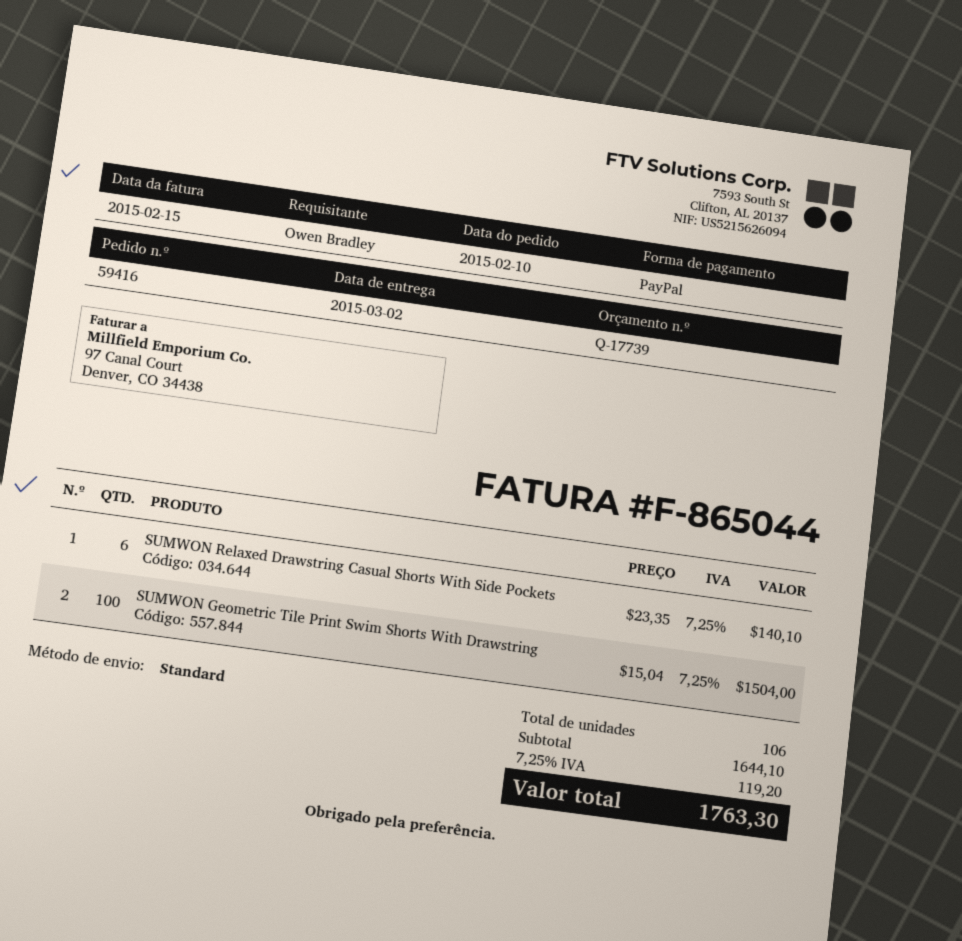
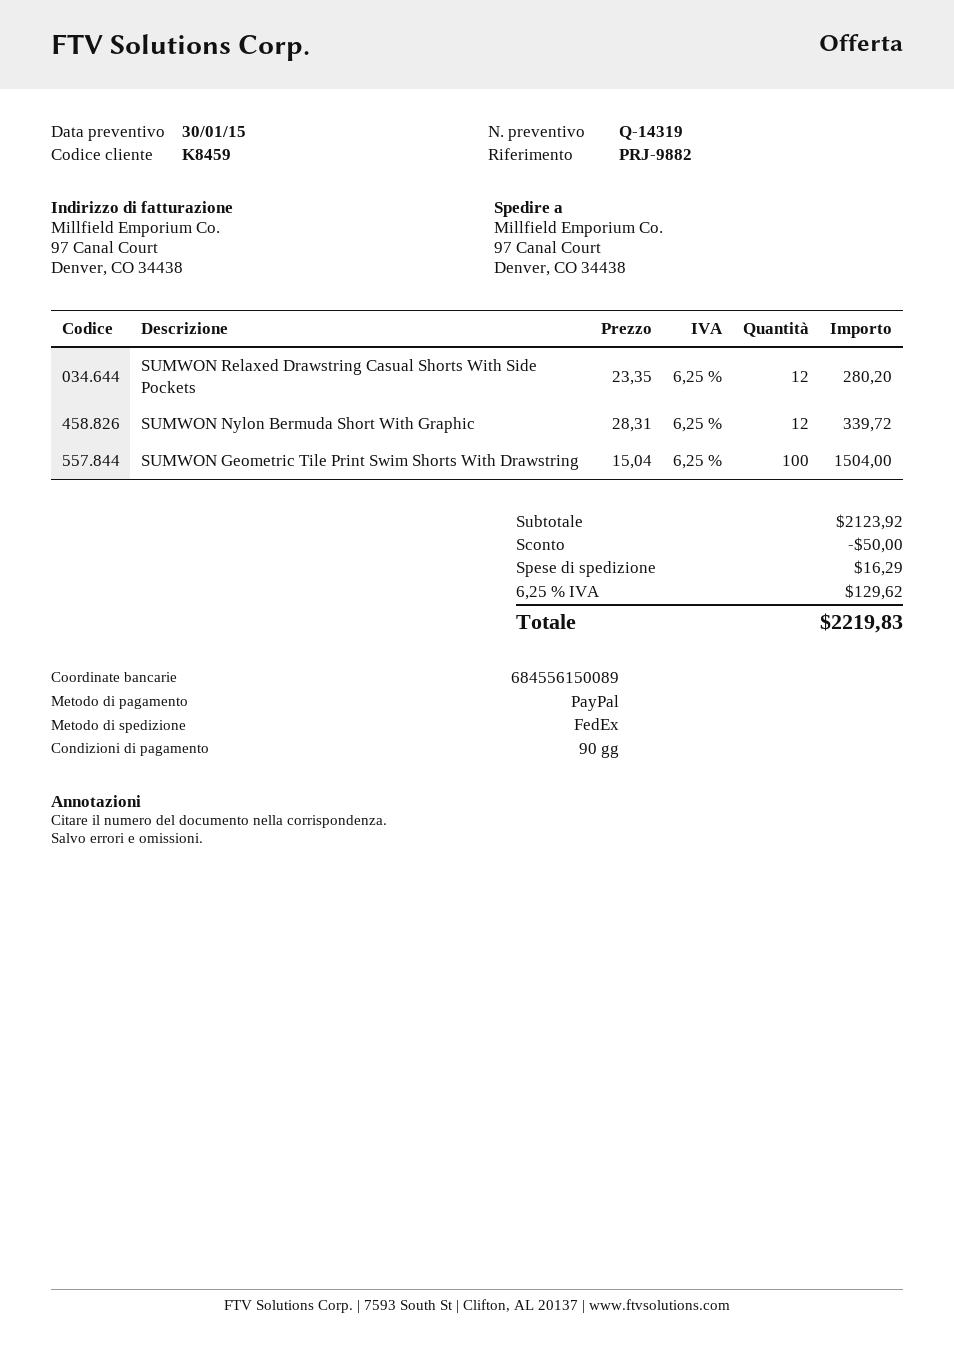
quote number: Q-17739 -> Q-14319
shipping method: standard -> FedEx
SUMWON Relaxed Drawstring Casual Shorts With Side Pockets: 6 x 23.35 = 140.10 -> 12 x 23.35 = 280.20
SUMWON Nylon Bermuda Short With Graphic: none -> 12 x 28.31 = 339.72
subtotal: 1644.10 -> 2123.92
discount: none -> 50.00
shipping: none -> 16.29
tax: 7.25% = 119.20 -> 6.25% = 129.62
total: 1763.30 -> 2219.83

